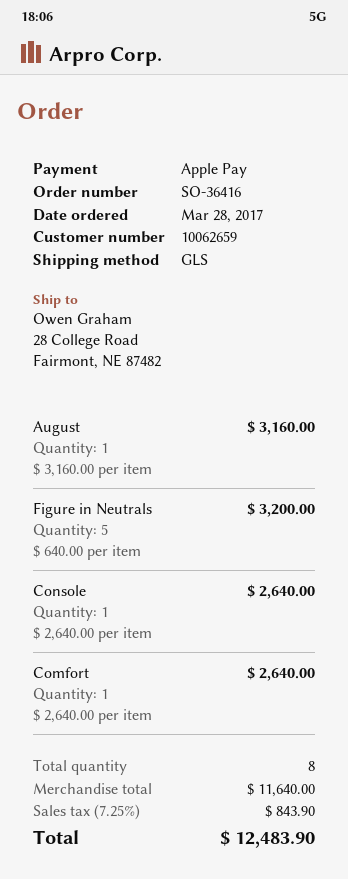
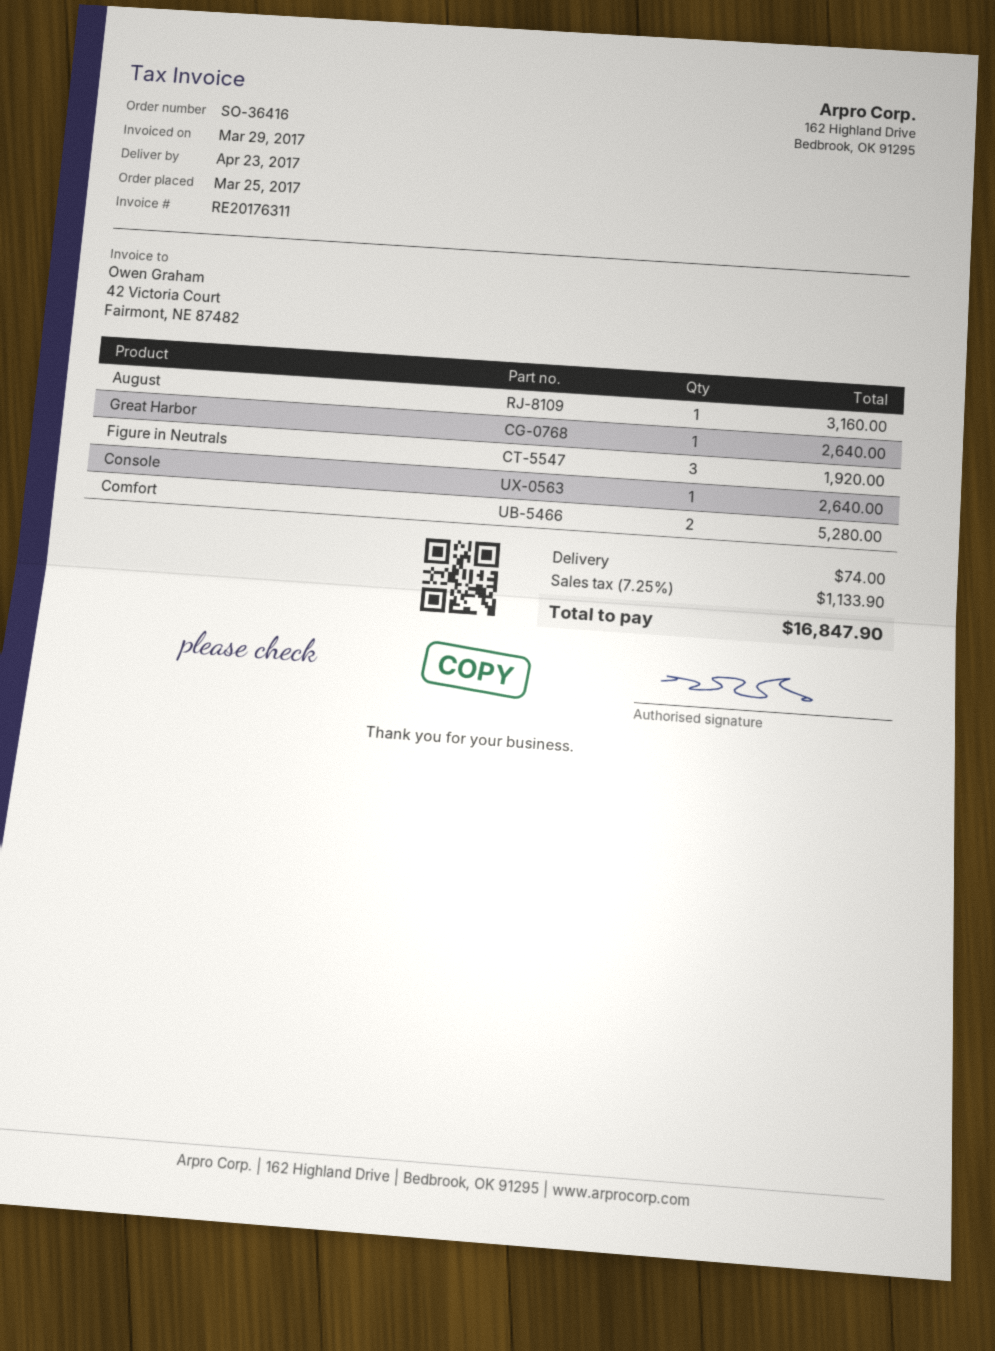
order date: 2017-03-28 -> 2017-03-25
Figure in Neutrals: 5 for 3200.00 -> 3 for 1920.00
Comfort: 1 for 2640.00 -> 2 for 5280.00
Great Harbor: none -> 1 for 2640.00
shipping: none -> 74.00
tax: 7.25% = 843.90 -> 7.25% = 1133.90
total: 12483.90 -> 16847.90

